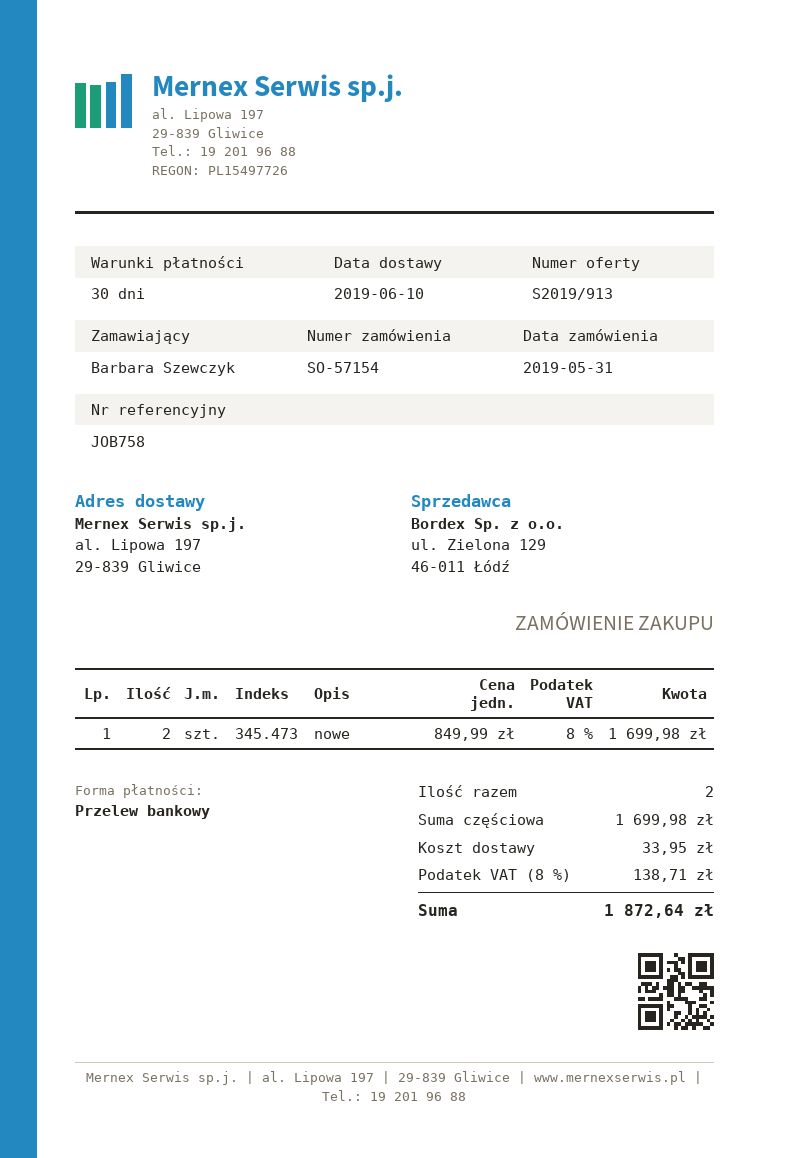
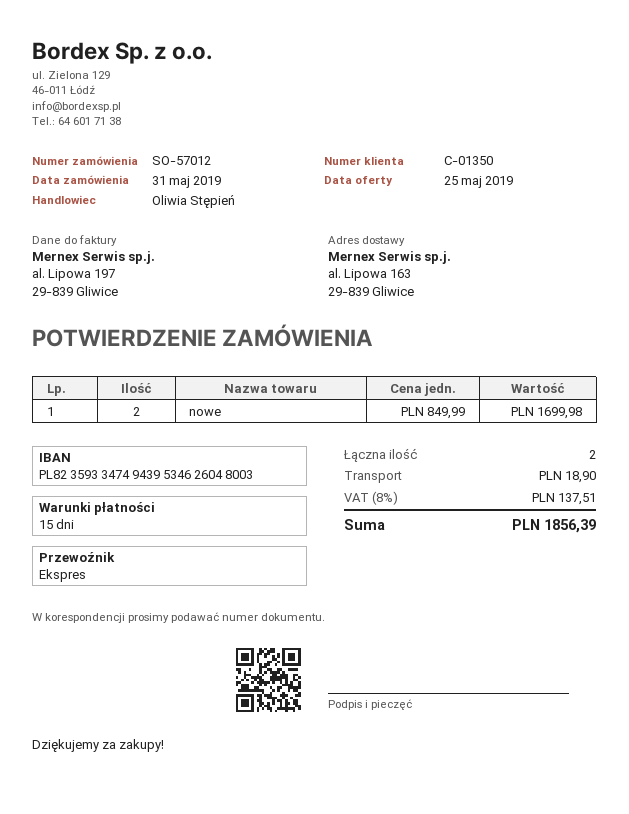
order number: SO-57154 -> SO-57012
payment terms: 30 days -> 15 days
ship to: al. Lipowa 197, 29-839 Gliwice -> al. Lipowa 163, 29-839 Gliwice
shipping: 33.95 -> 18.90
tax: 8% = 138.71 -> 8% = 137.51
total: 1872.64 -> 1856.39

